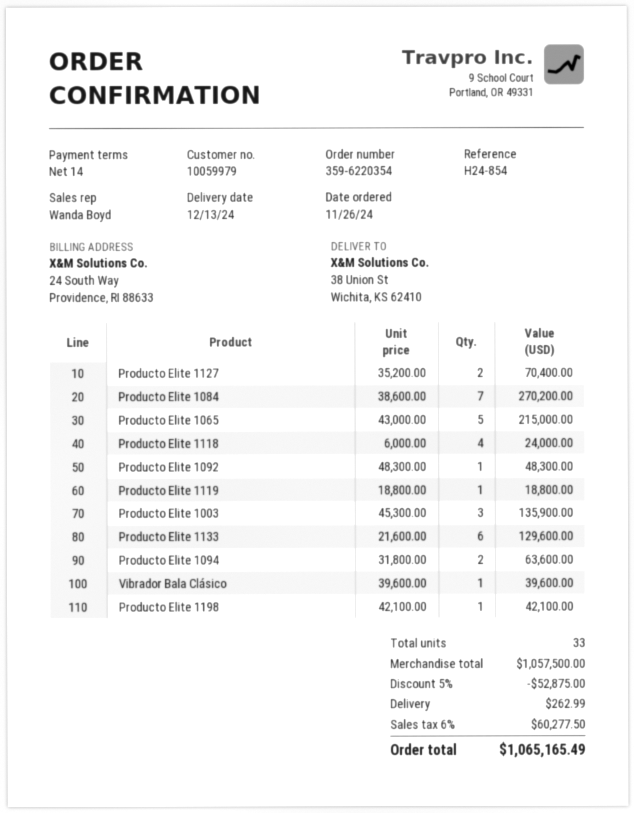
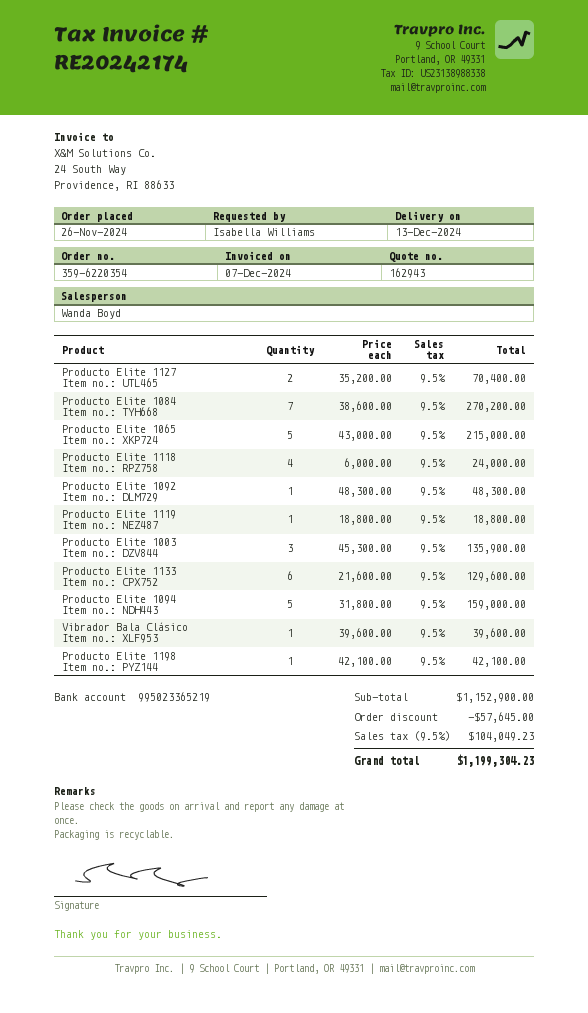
Producto Elite 1094: 2 x 31800.00 = 63600.00 -> 5 x 31800.00 = 159000.00
subtotal: 1057500.00 -> 1152900.00
discount: 52875.00 -> 57645.00
shipping: 262.99 -> none
tax: 6% = 60277.50 -> 9.5% = 104049.23
total: 1065165.49 -> 1199304.23

